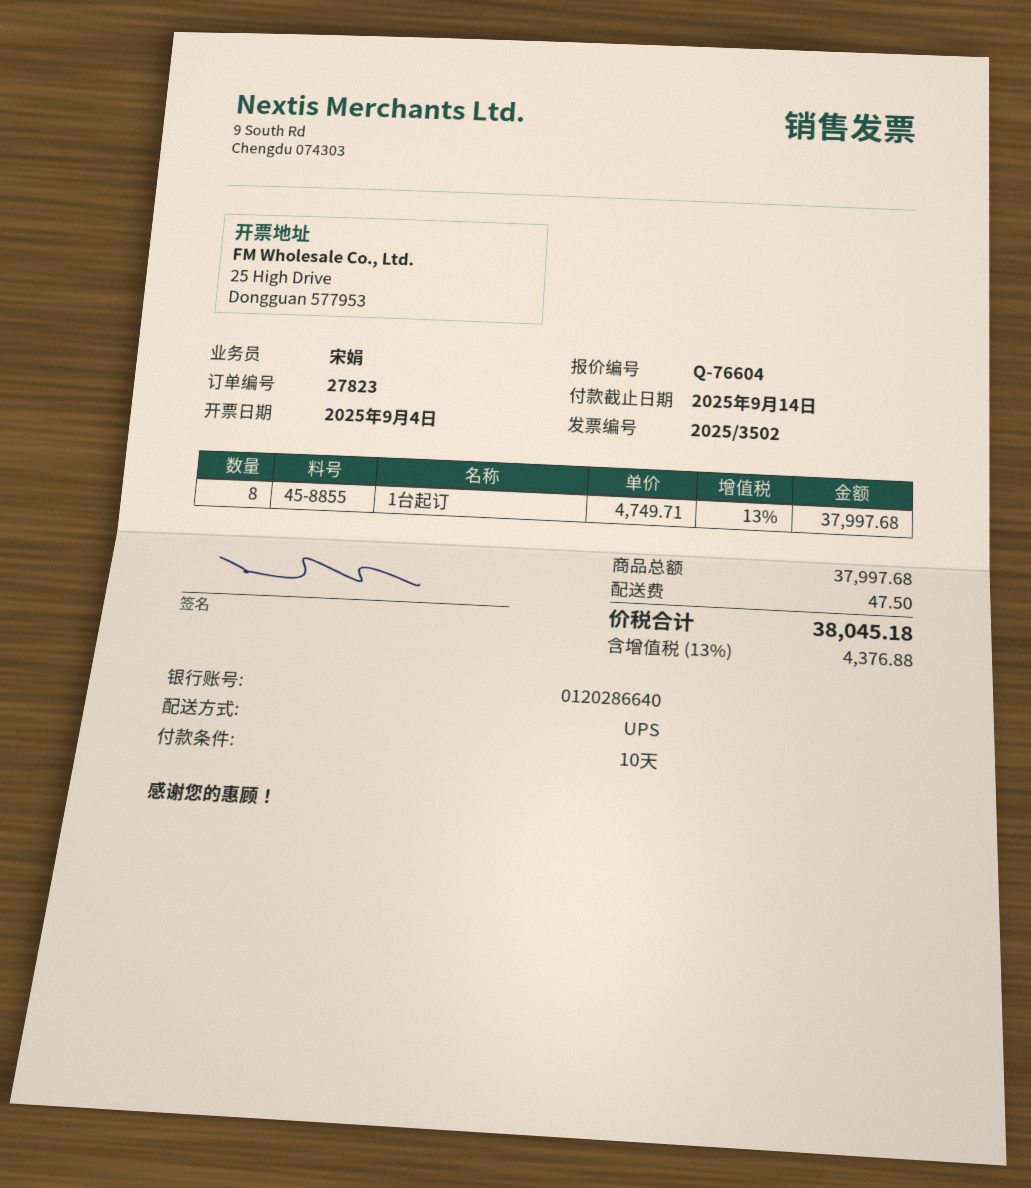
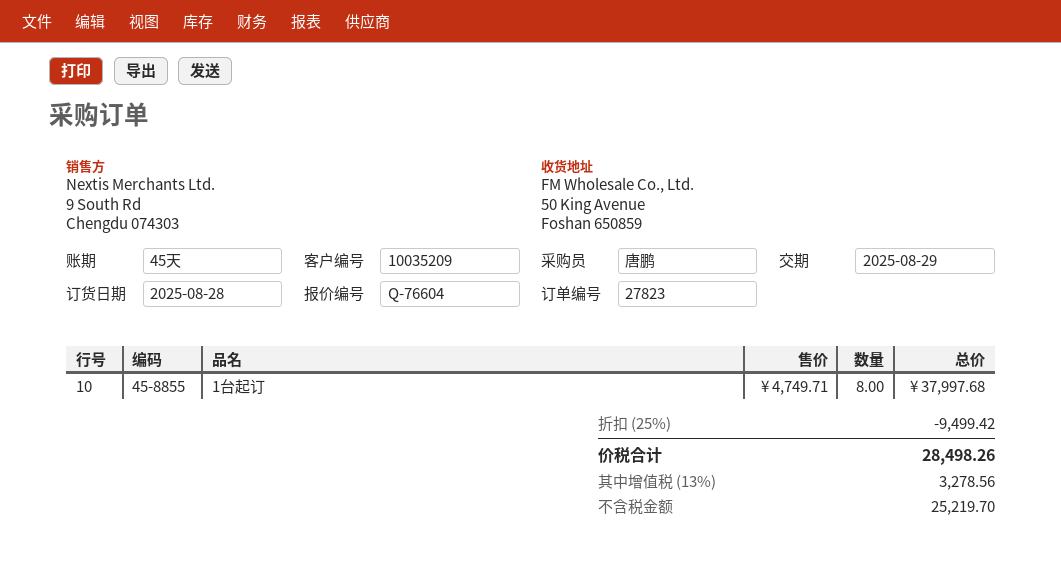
payment terms: 10 days -> 45 days
discount: none -> 25% = 9499.42
shipping: 47.50 -> none
tax: 13% = 4376.88 -> 13% = 3278.56
total: 38045.18 -> 28498.26

